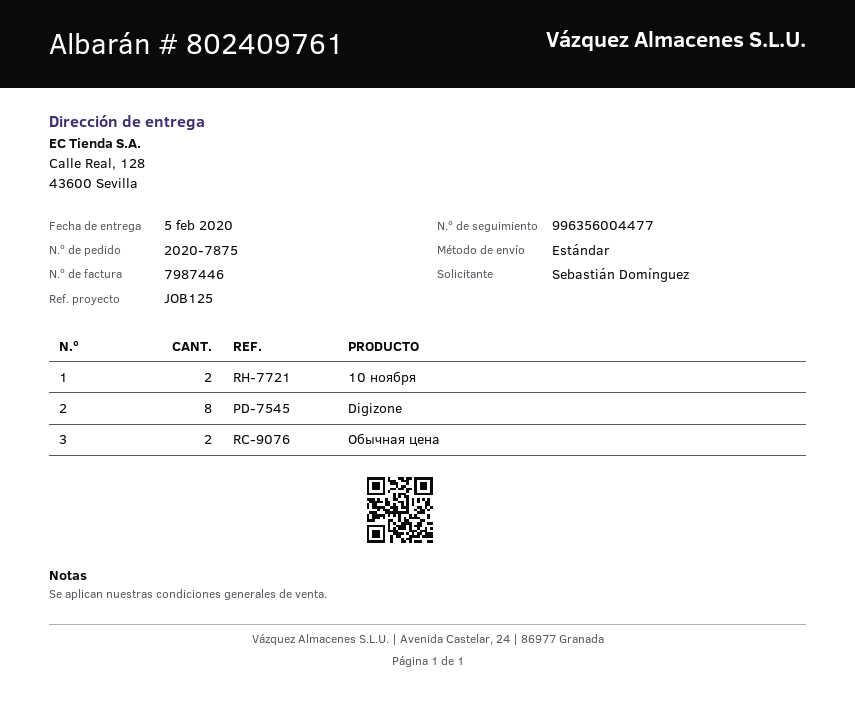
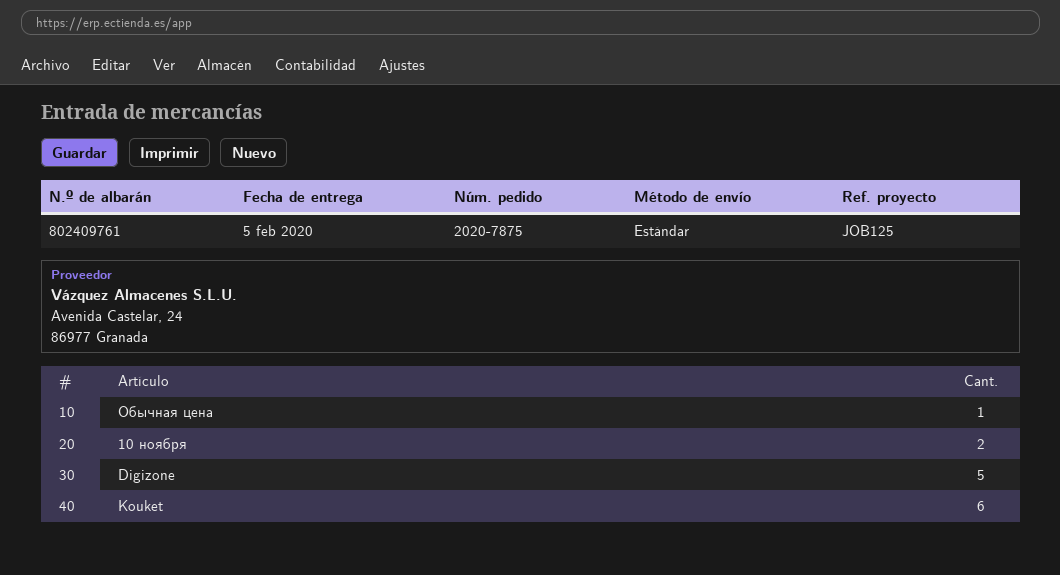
Digizone: 8 -> 5
Обычная цена: 2 -> 1
Kouket: none -> 6

